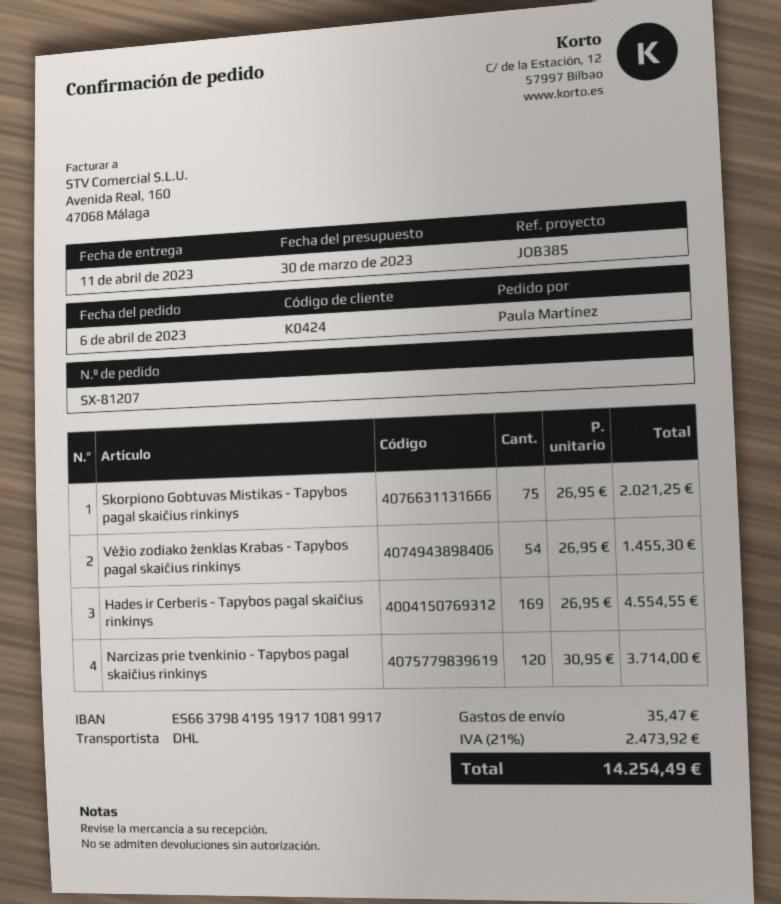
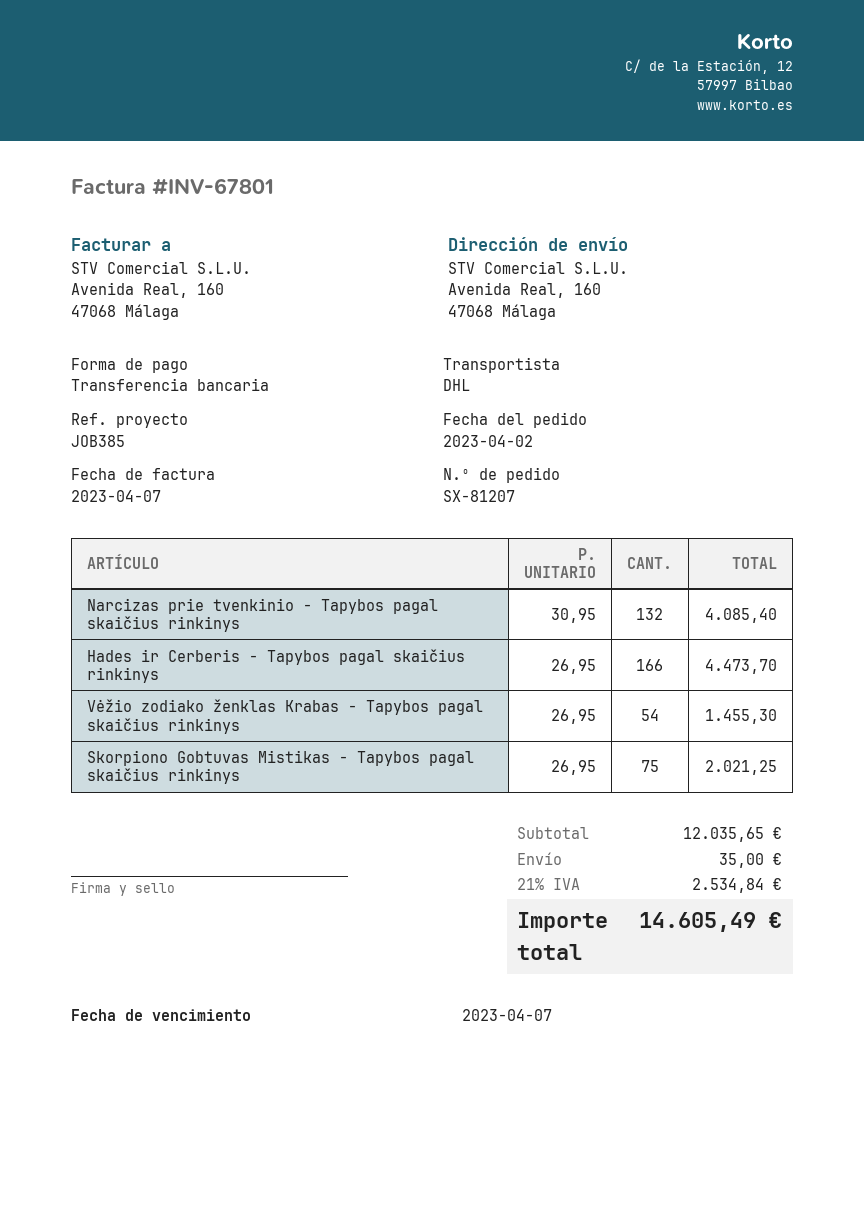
order date: 2023-04-06 -> 2023-04-02
Hades ir Cerberis - Tapybos pagal skaičius rinkinys: 169 x 26.95 = 4554.55 -> 166 x 26.95 = 4473.70
Narcizas prie tvenkinio - Tapybos pagal skaičius rinkinys: 120 x 30.95 = 3714.00 -> 132 x 30.95 = 4085.40
shipping: 35.47 -> 35.00
tax: 21% = 2473.92 -> 21% = 2534.84
total: 14254.49 -> 14605.49

